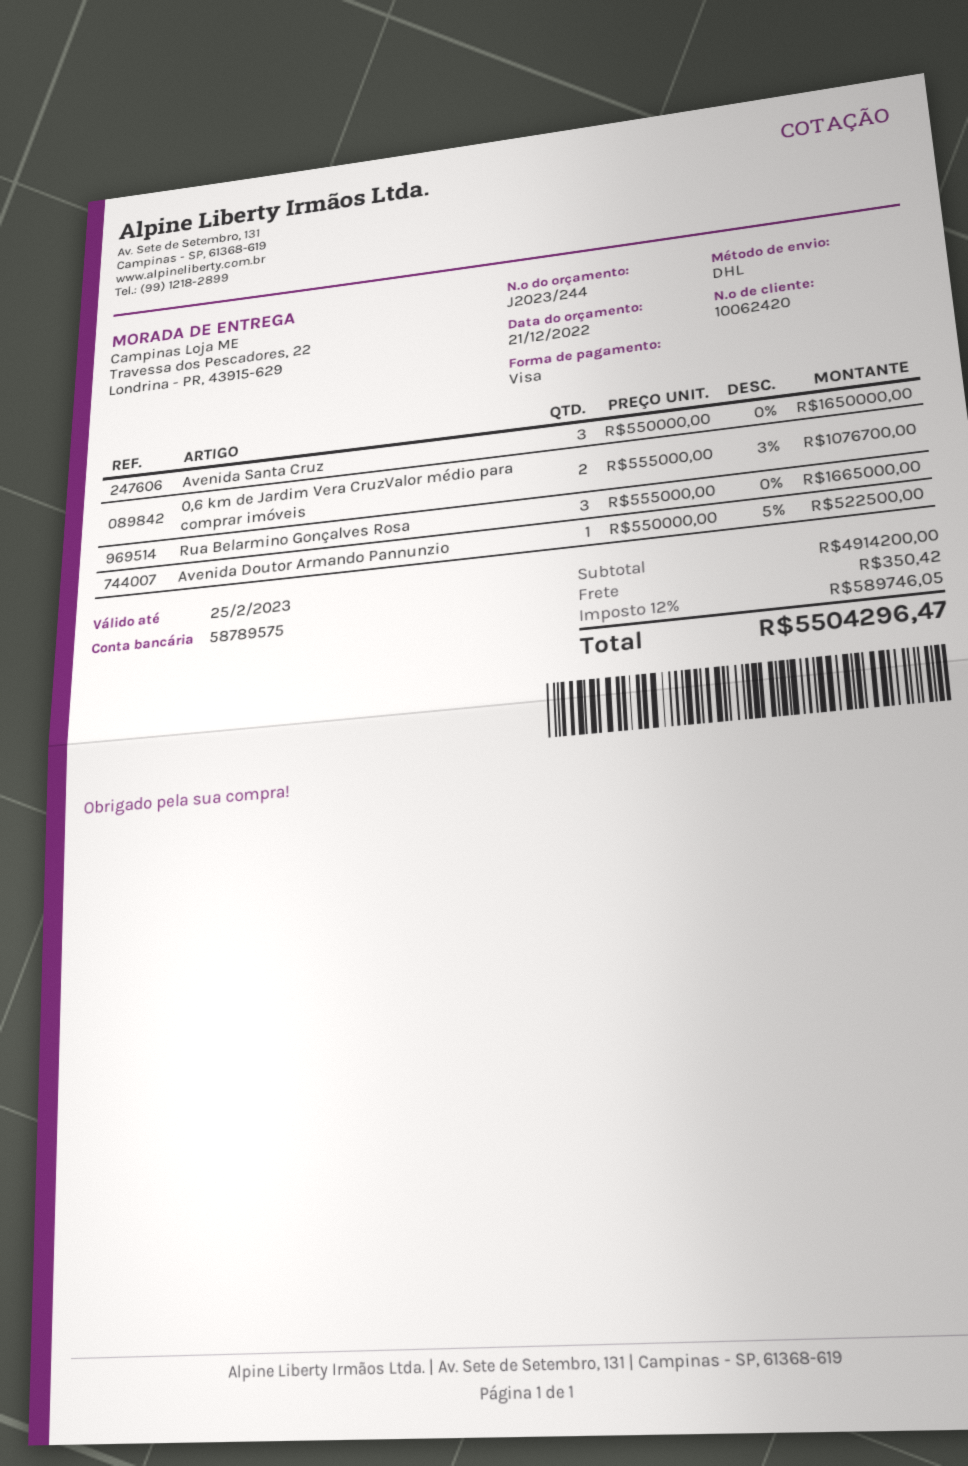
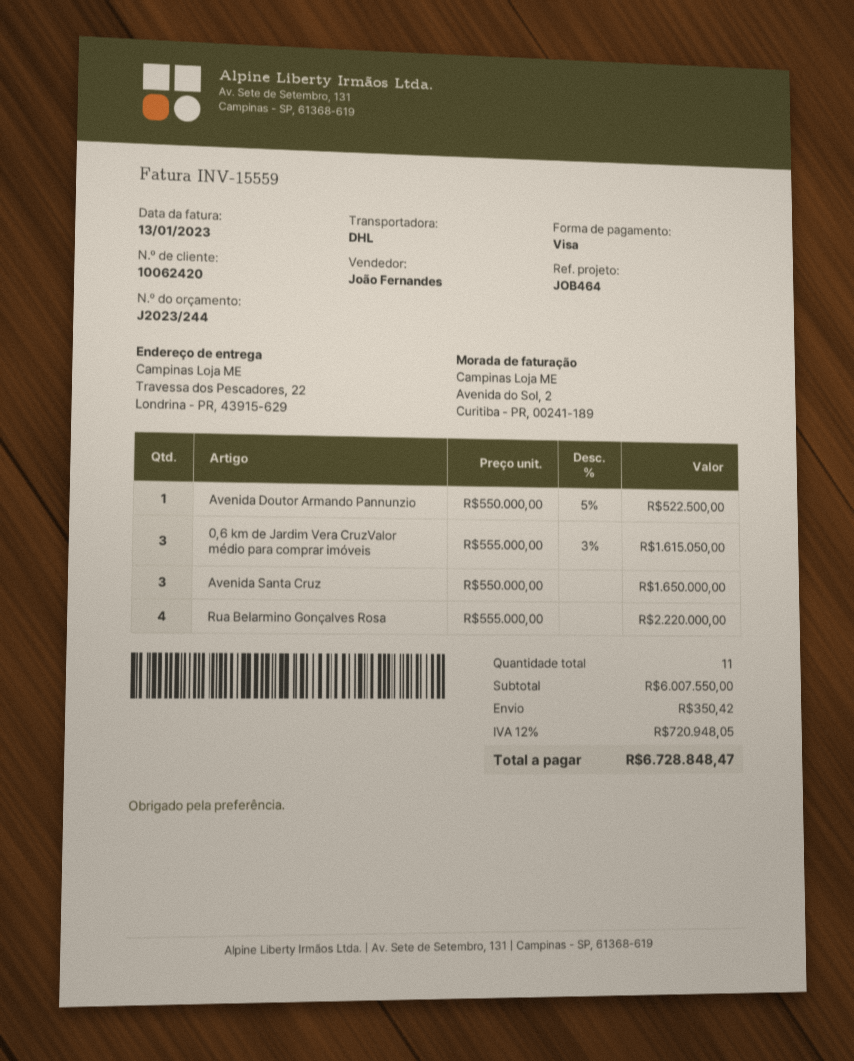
0,6 km de Jardim Vera CruzValor médio para comprar imóveis: 2 x 555000.00 - 3% = 1076700.00 -> 3 x 555000.00 - 3% = 1615050.00
Rua Belarmino Gonçalves Rosa: 3 x 555000.00 = 1665000.00 -> 4 x 555000.00 = 2220000.00
subtotal: 4914200.00 -> 6007550.00
tax: 12% = 589746.05 -> 12% = 720948.05
total: 5504296.47 -> 6728848.47

